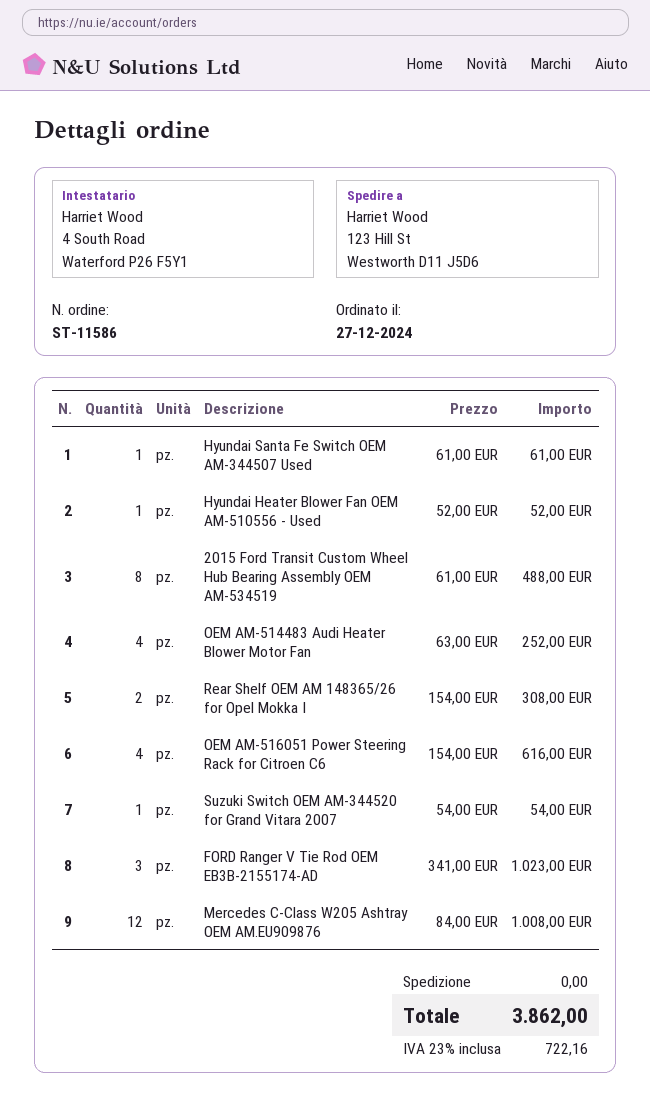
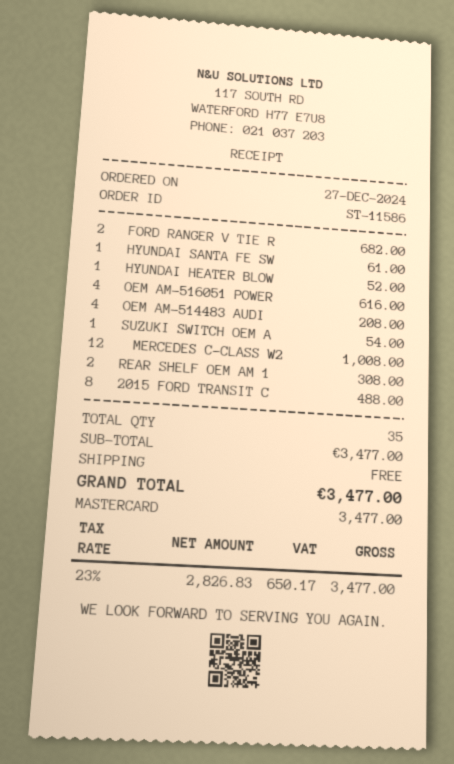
OEM AM-514483 Audi Heater Blower Motor Fan: 4 for 252.00 -> 4 for 208.00
FORD Ranger V Tie Rod OEM EB3B-2155174-AD: 3 for 1023.00 -> 2 for 682.00
tax: 23% = 722.16 -> 23% = 650.17
total: 3862.00 -> 3477.00

